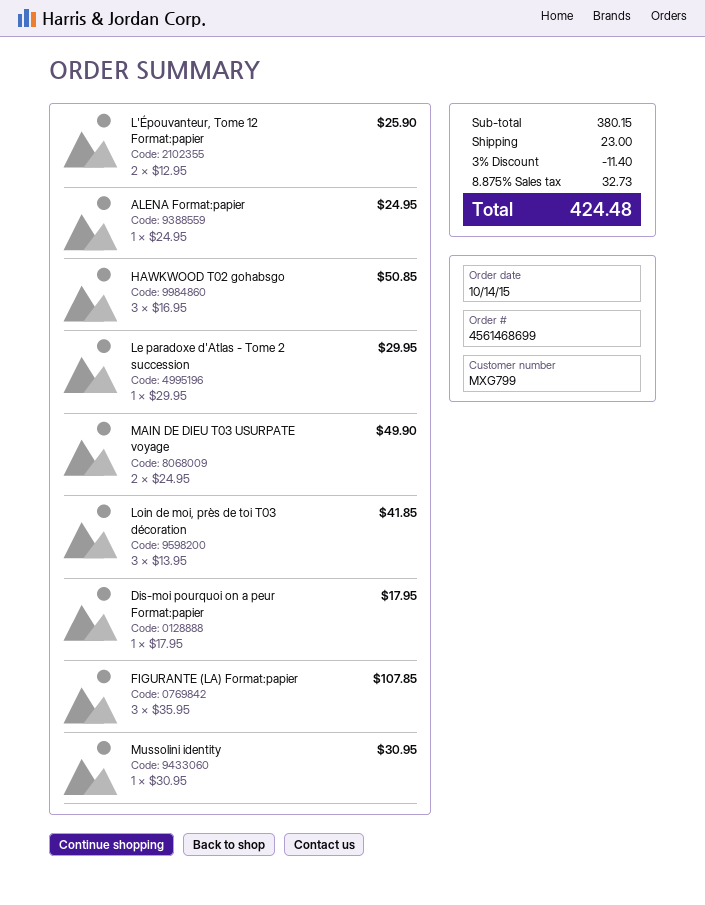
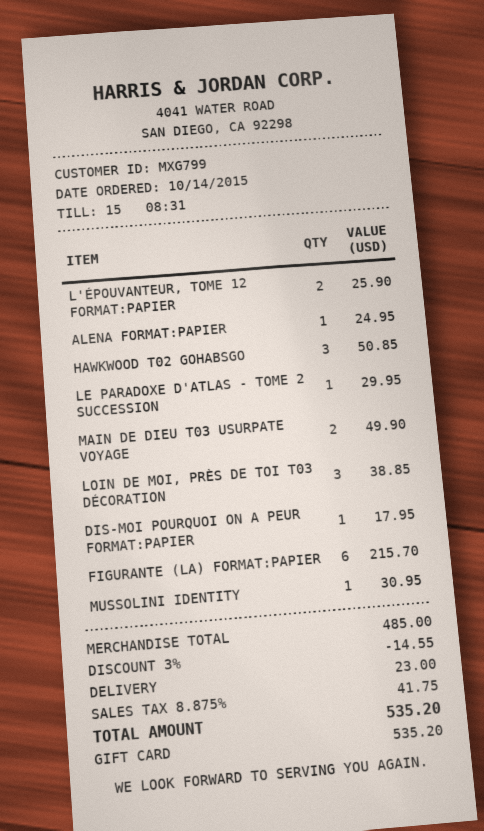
Loin de moi, près de toi T03 décoration: 3 for 41.85 -> 3 for 38.85
FIGURANTE (LA) Format:papier: 3 for 107.85 -> 6 for 215.70
subtotal: 380.15 -> 485.00
discount: 3% = 11.40 -> 3% = 14.55
tax: 8.875% = 32.73 -> 8.875% = 41.75
total: 424.48 -> 535.20

